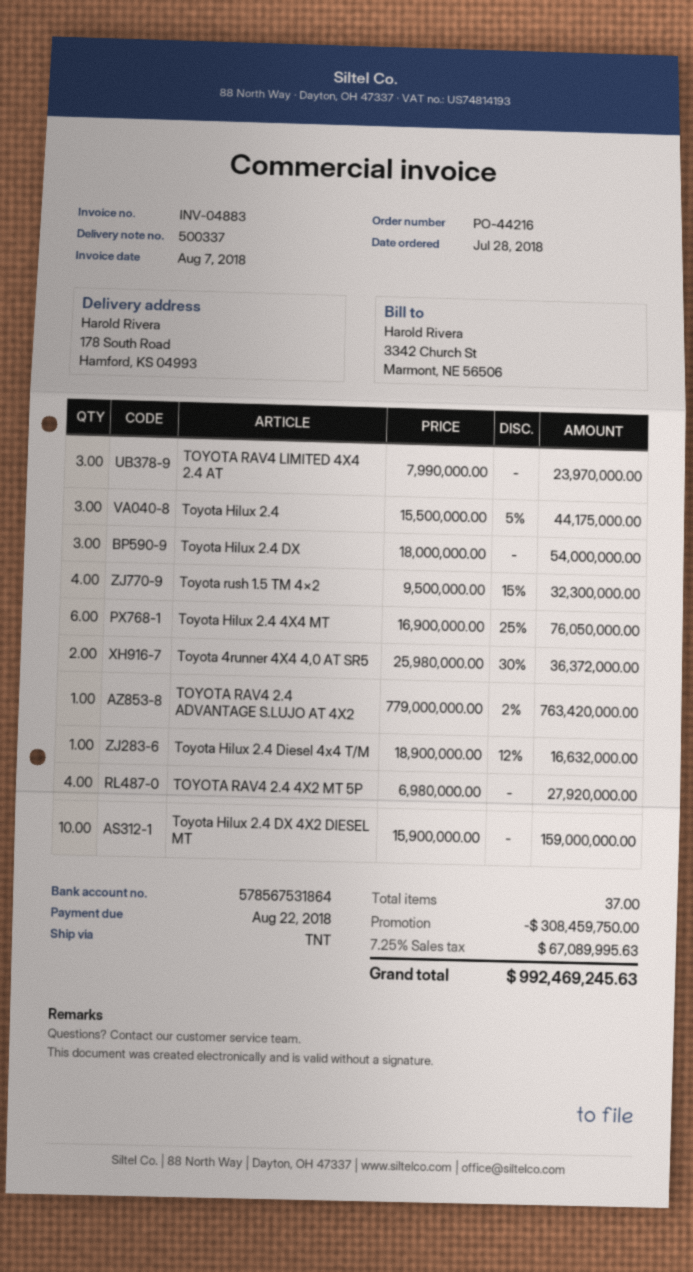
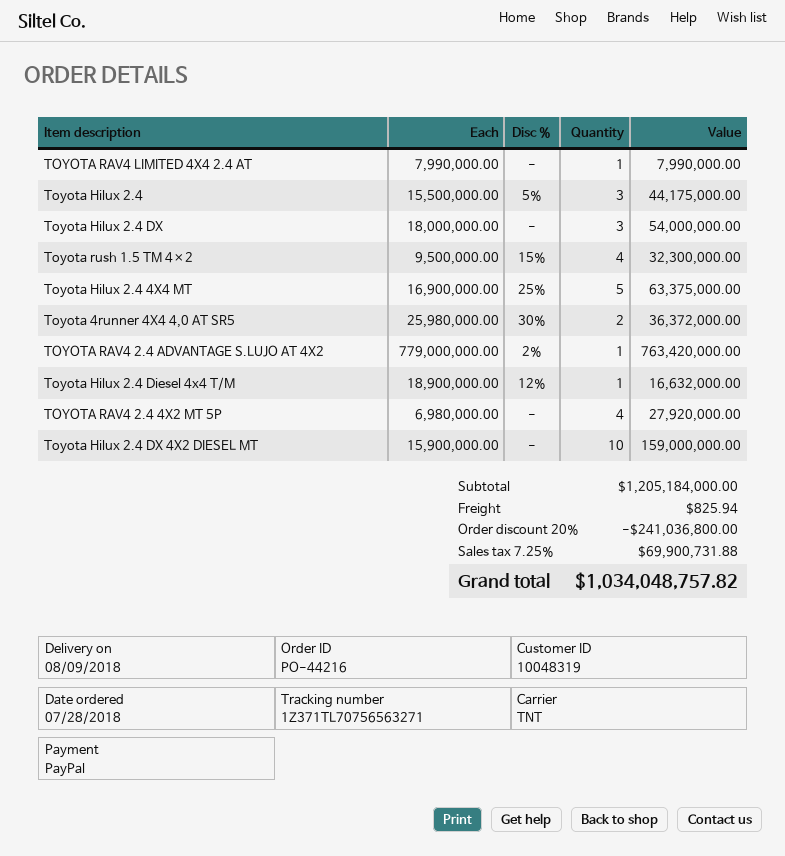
TOYOTA RAV4 LIMITED 4X4 2.4 AT: 3 x 7990000.00 = 23970000.00 -> 1 x 7990000.00 = 7990000.00
Toyota Hilux 2.4 4X4 MT: 6 x 16900000.00 - 25% = 76050000.00 -> 5 x 16900000.00 - 25% = 63375000.00
discount: 308459750.00 -> 241036800.00
shipping: none -> 825.94
tax: 7.25% = 67089995.63 -> 7.25% = 69900731.88
total: 992469245.63 -> 1034048757.82

